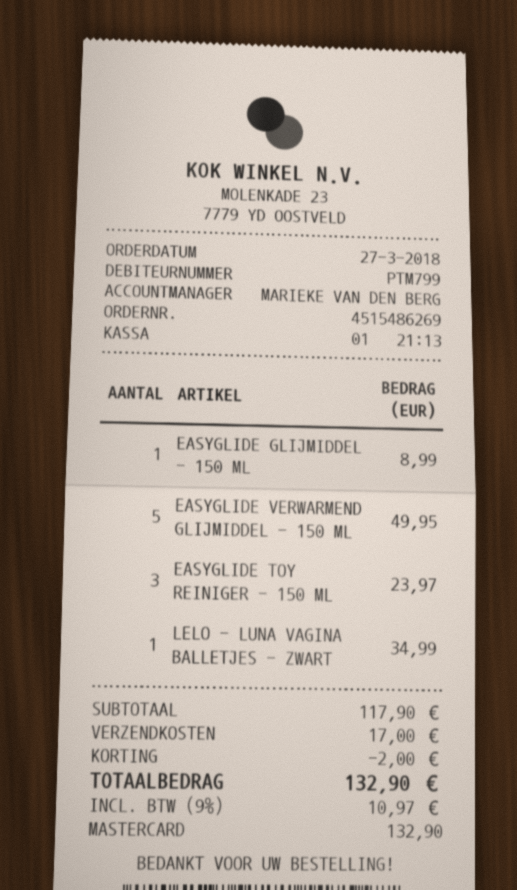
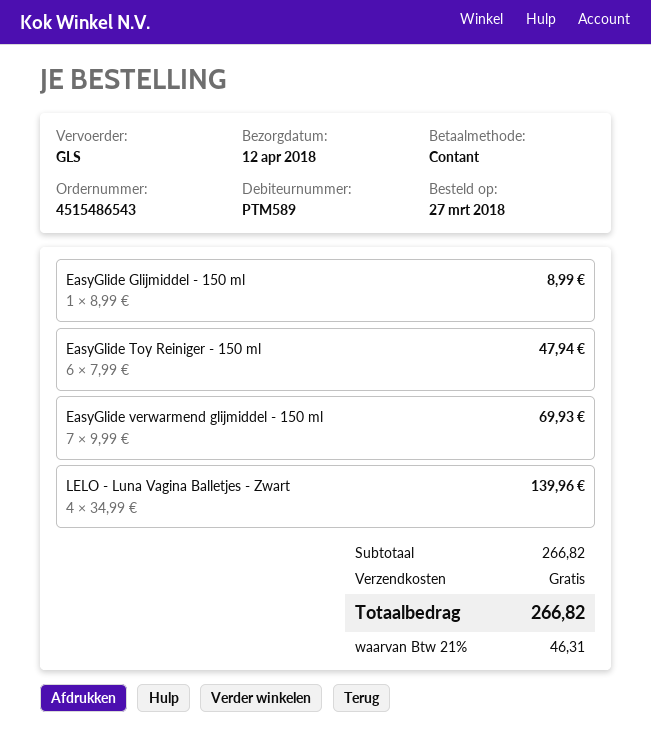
order number: 4515486269 -> 4515486543
customer number: PTM799 -> PTM589
payment method: Mastercard -> cash
EASYGLIDE VERWARMEND GLIJMIDDEL - 150 ML: 5 for 49.95 -> 7 for 69.93
EASYGLIDE TOY REINIGER - 150 ML: 3 for 23.97 -> 6 for 47.94
LELO - LUNA VAGINA BALLETJES - ZWART: 1 for 34.99 -> 4 for 139.96
subtotal: 117.90 -> 266.82
discount: 2.00 -> none
shipping: 17.00 -> 0.00
tax: 9% = 10.97 -> 21% = 46.31
total: 132.90 -> 266.82

